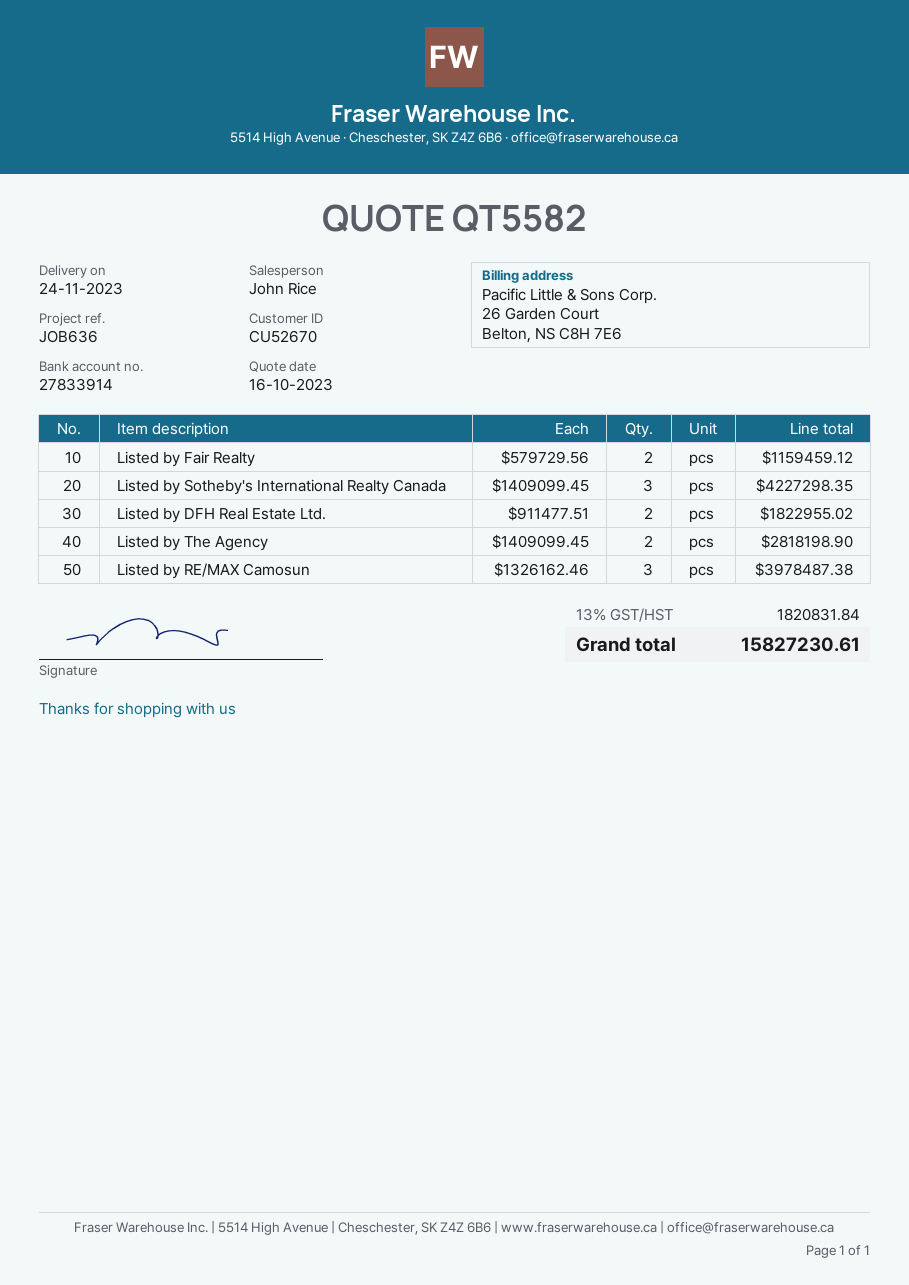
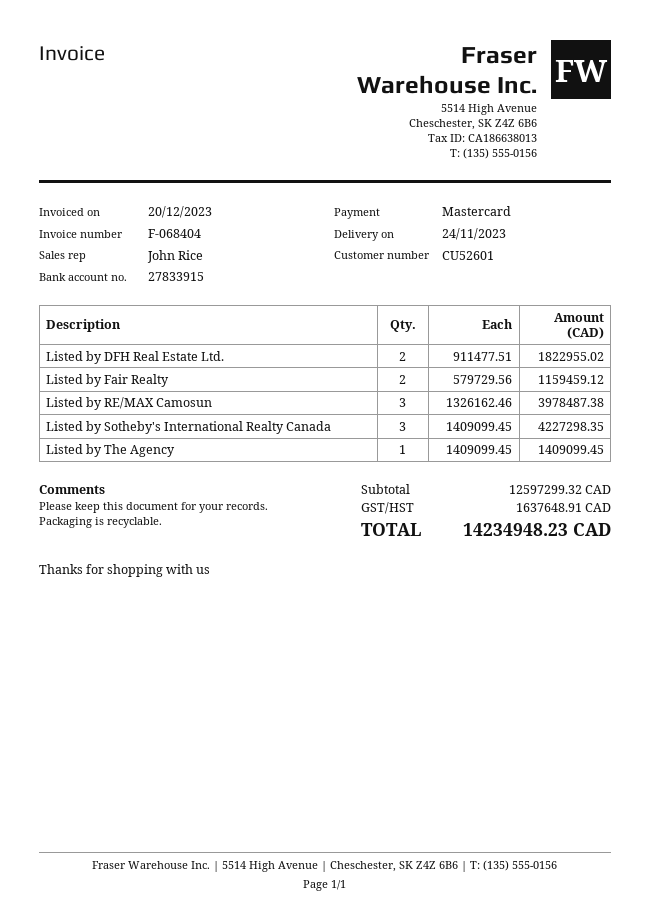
customer number: CU52670 -> CU52601
bank account: 27833914 -> 27833915
Listed by The Agency: 2 x 1409099.45 = 2818198.90 -> 1 x 1409099.45 = 1409099.45
tax: 1820831.84 -> 1637648.91
total: 15827230.61 -> 14234948.23

